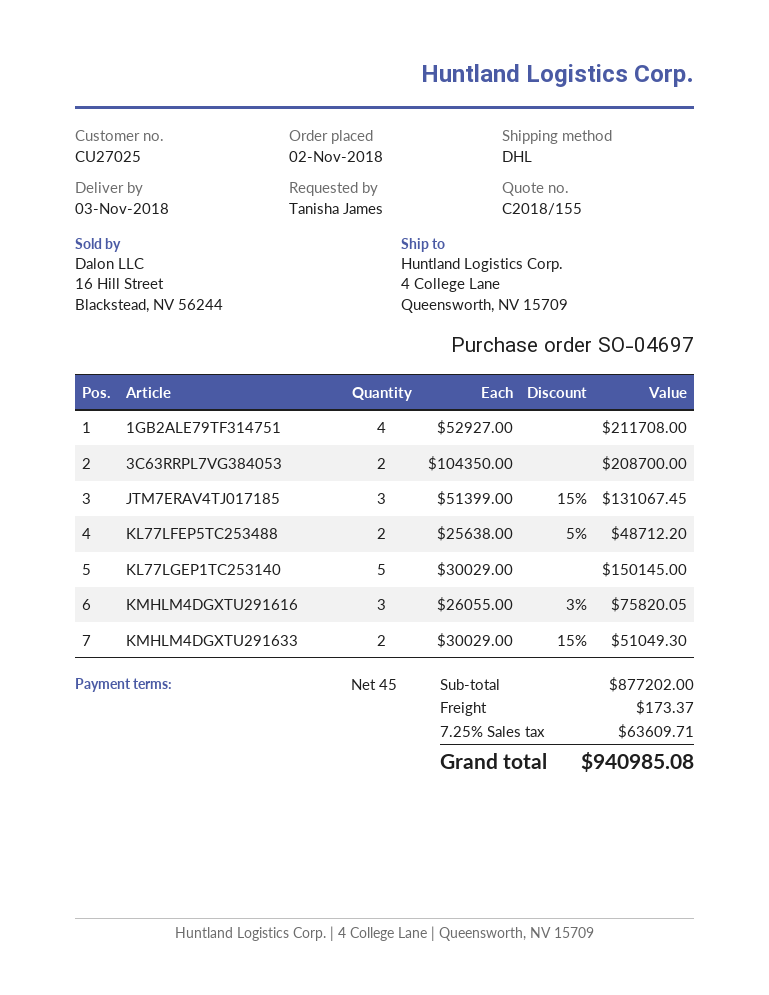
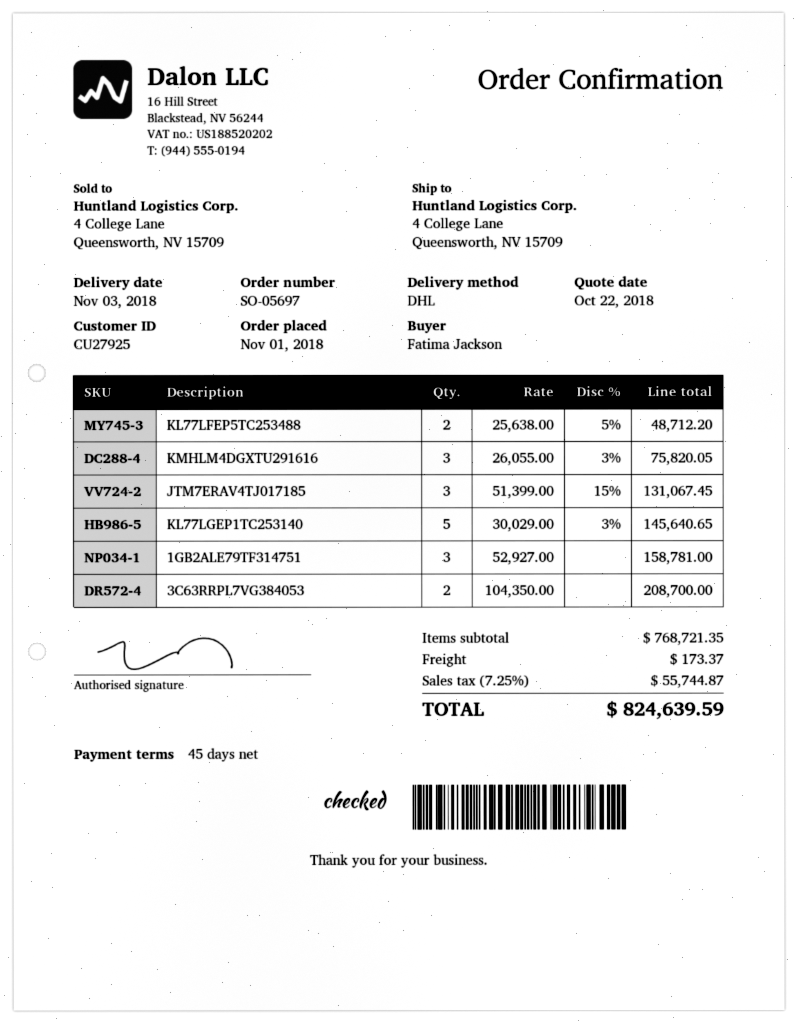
order number: SO-04697 -> SO-05697
order date: 2018-11-02 -> 2018-11-01
customer number: CU27025 -> CU27925
ordered by: Tanisha James -> Fatima Jackson
1GB2ALE79TF314751: 4 x 52927.00 = 211708.00 -> 3 x 52927.00 = 158781.00
KL77LGEP1TC253140: 5 x 30029.00 = 150145.00 -> 5 x 30029.00 - 3% = 145640.65
KMHLM4DGXTU291633: 2 x 30029.00 - 15% = 51049.30 -> none
subtotal: 877202.00 -> 768721.35
tax: 7.25% = 63609.71 -> 7.25% = 55744.87
total: 940985.08 -> 824639.59

